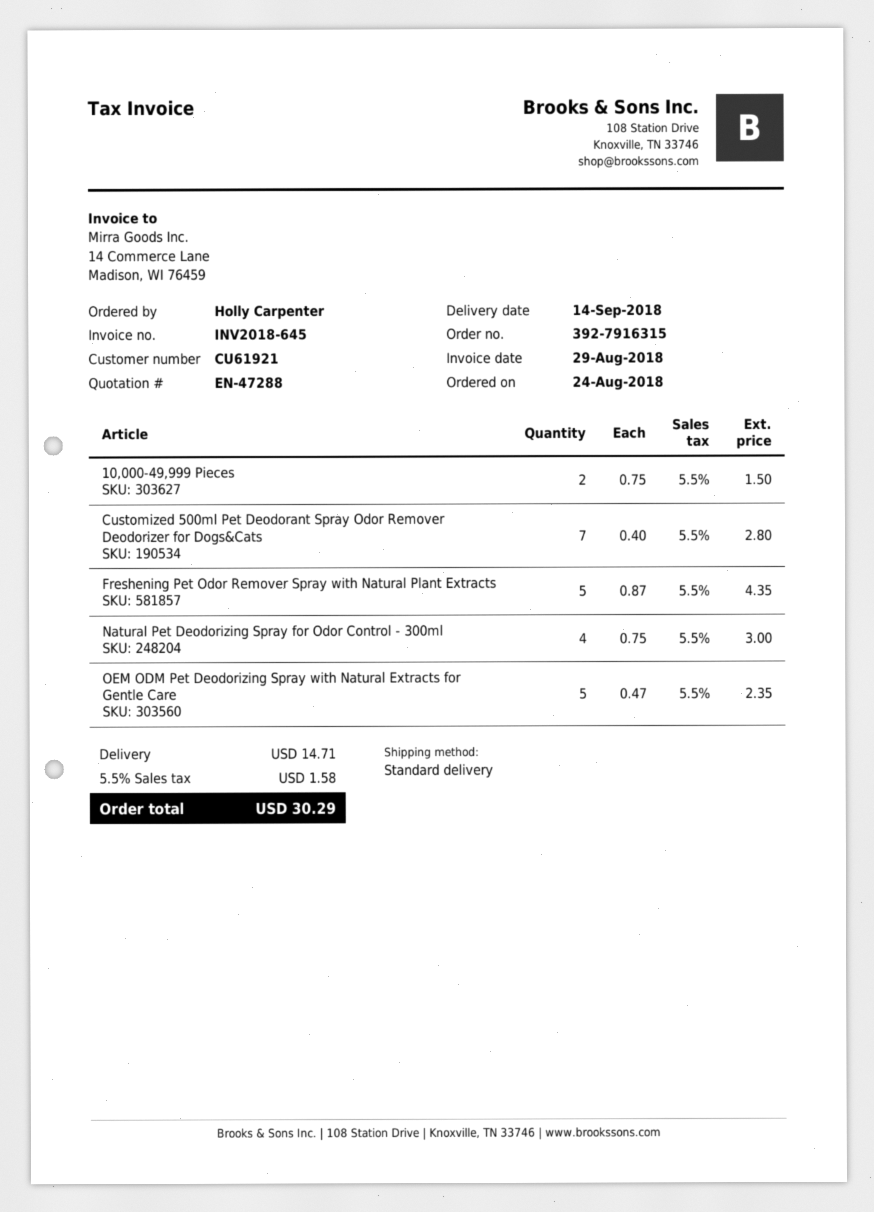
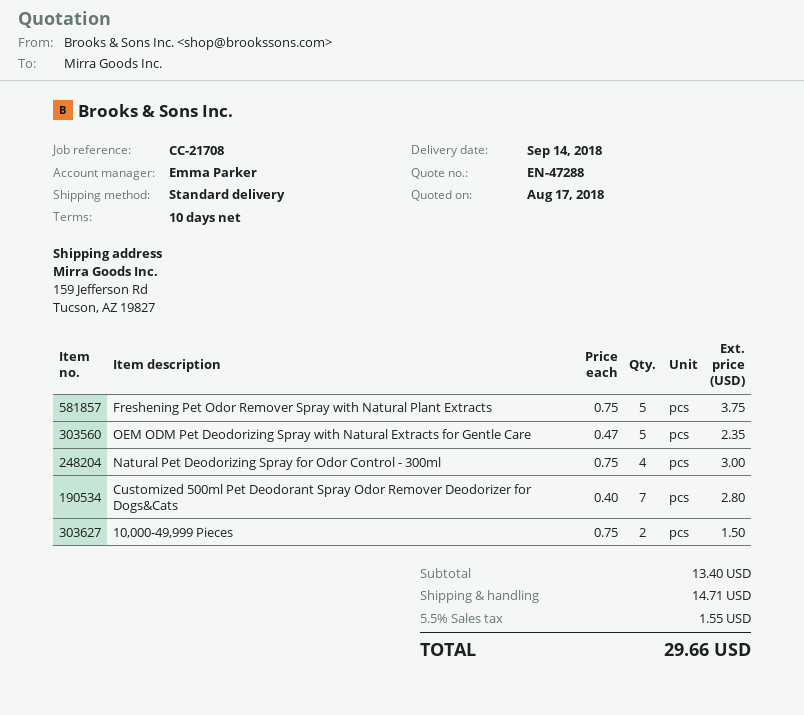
Freshening Pet Odor Remover Spray with Natural Plant Extracts: 5 x 0.87 = 4.35 -> 5 x 0.75 = 3.75
tax: 5.5% = 1.58 -> 5.5% = 1.55
total: 30.29 -> 29.66

